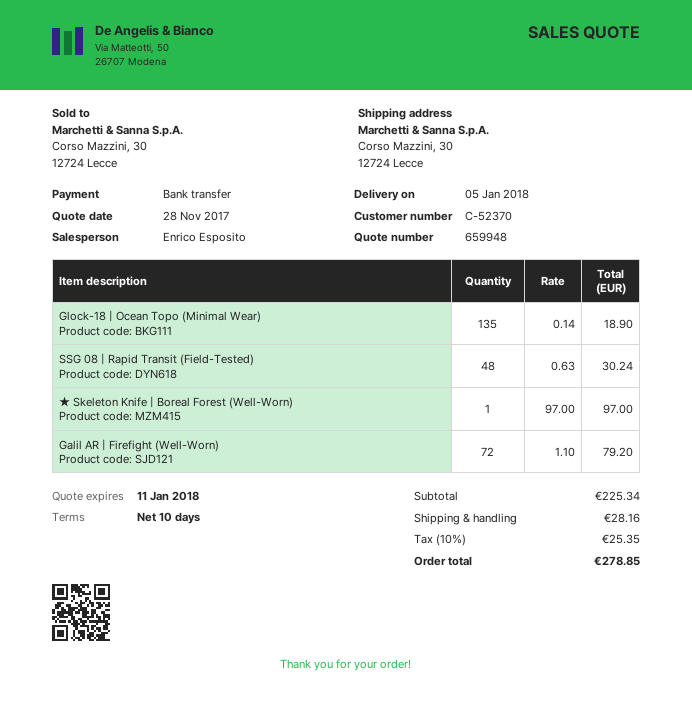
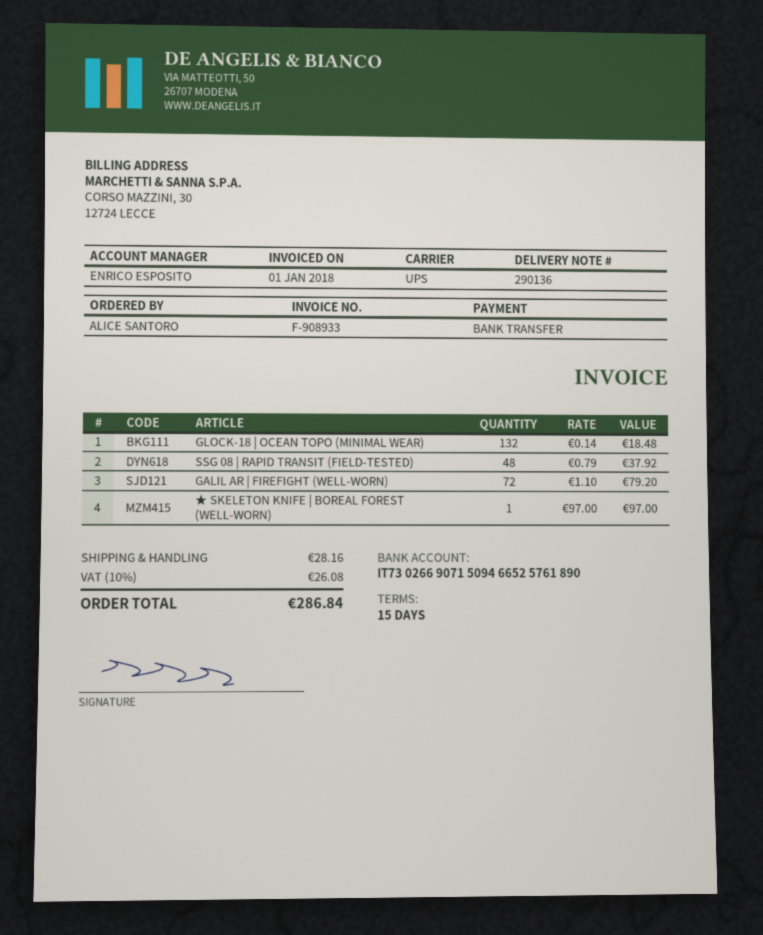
payment terms: 10 days -> 15 days
Glock-18 | Ocean Topo (Minimal Wear): 135 x 0.14 = 18.90 -> 132 x 0.14 = 18.48
SSG 08 | Rapid Transit (Field-Tested): 48 x 0.63 = 30.24 -> 48 x 0.79 = 37.92
tax: 10% = 25.35 -> 10% = 26.08
total: 278.85 -> 286.84

